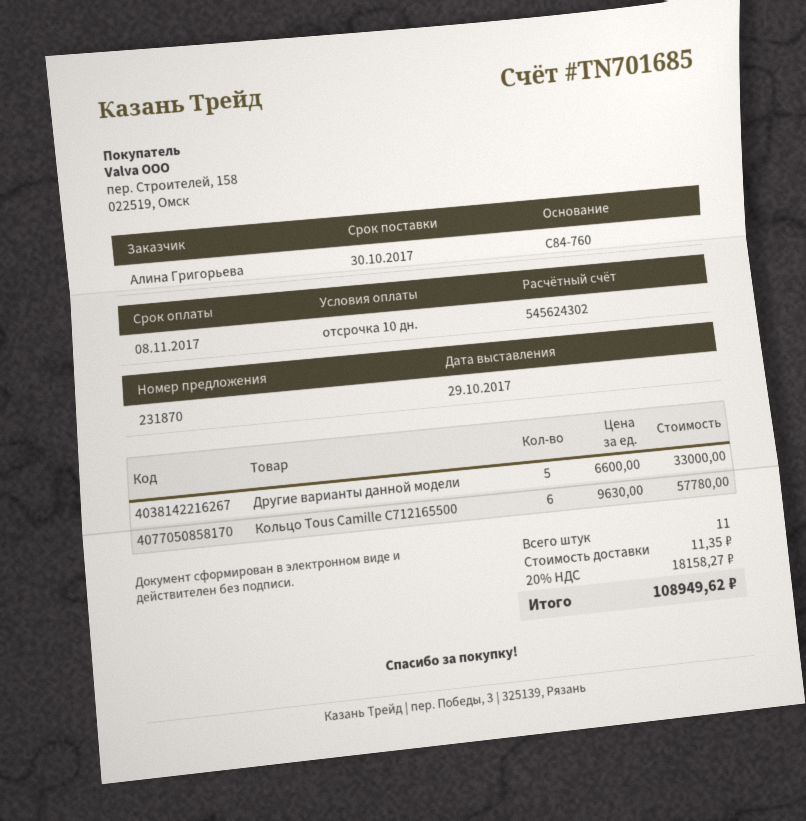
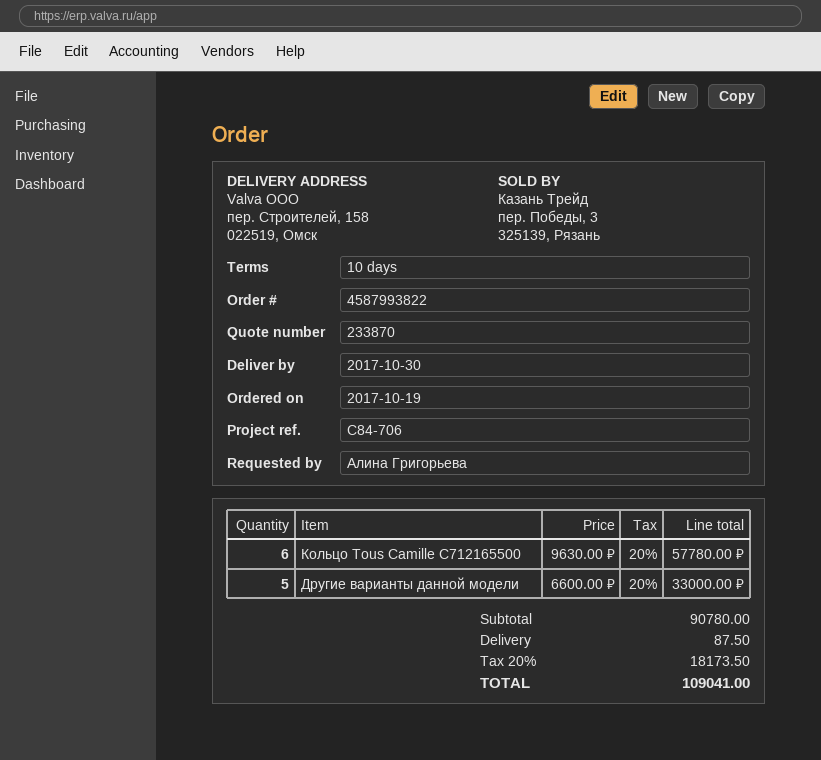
quote number: 231870 -> 233870
reference: C84-760 -> C84-706
shipping: 11.35 -> 87.50
tax: 20% = 18158.27 -> 20% = 18173.50
total: 108949.62 -> 109041.00

